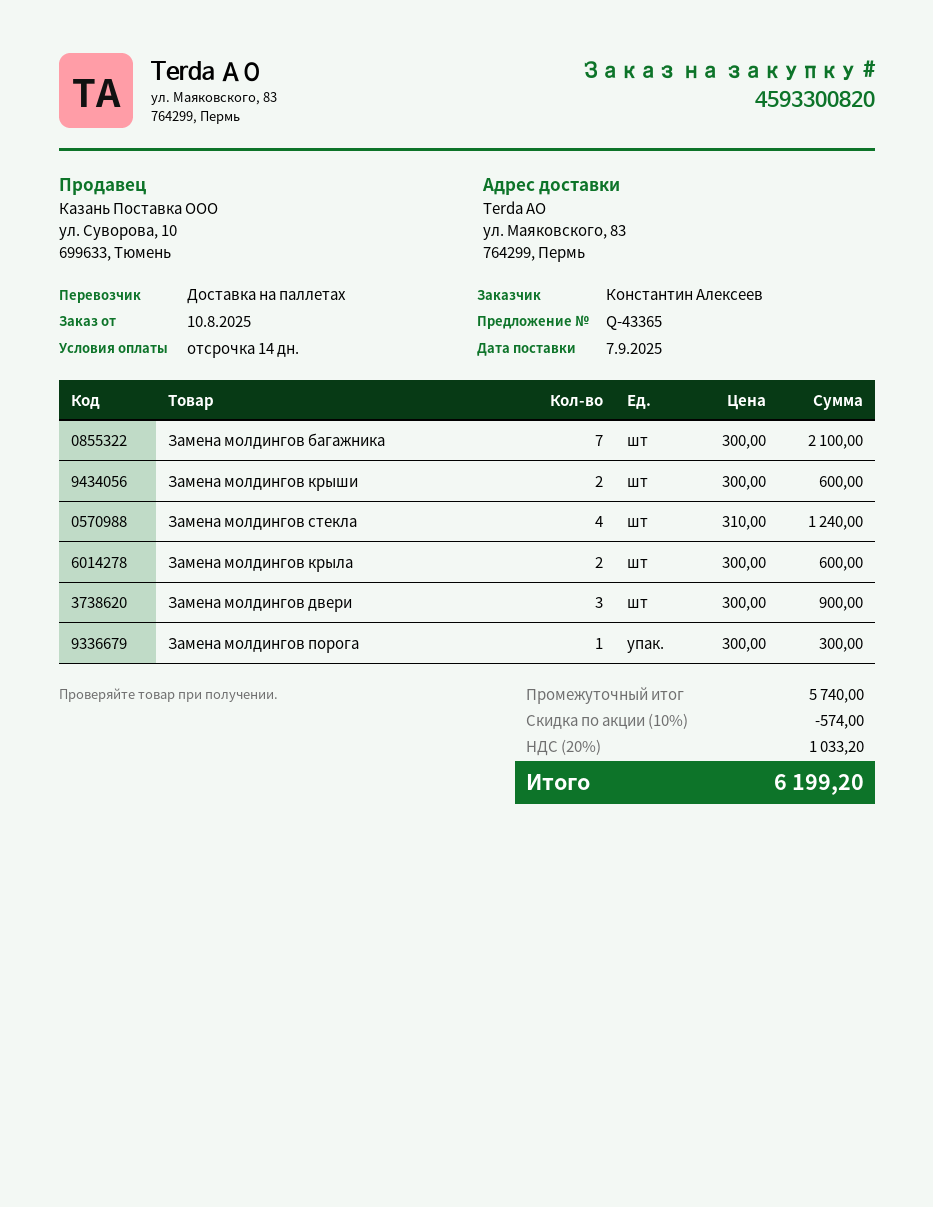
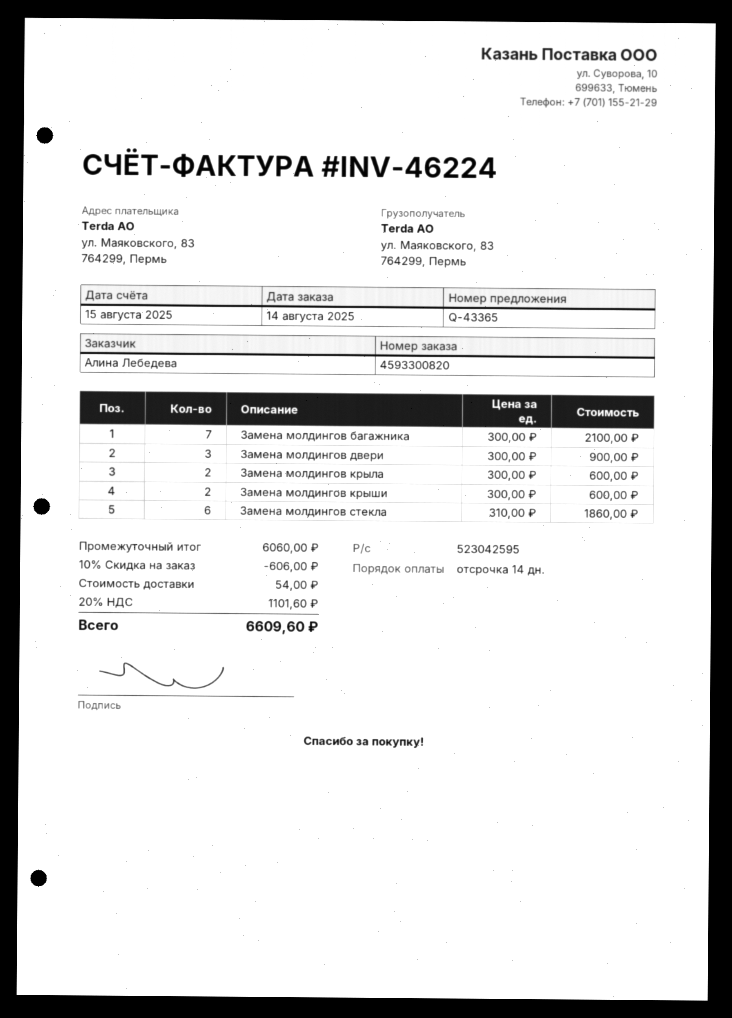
order date: 2025-08-10 -> 2025-08-14
ordered by: Константин Алексеев -> Алина Лебедева
Замена молдингов стекла: 4 x 310.00 = 1240.00 -> 6 x 310.00 = 1860.00
Замена молдингов порога: 1 x 300.00 = 300.00 -> none
subtotal: 5740.00 -> 6060.00
discount: 10% = 574.00 -> 10% = 606.00
shipping: none -> 54.00
tax: 20% = 1033.20 -> 20% = 1101.60
total: 6199.20 -> 6609.60

